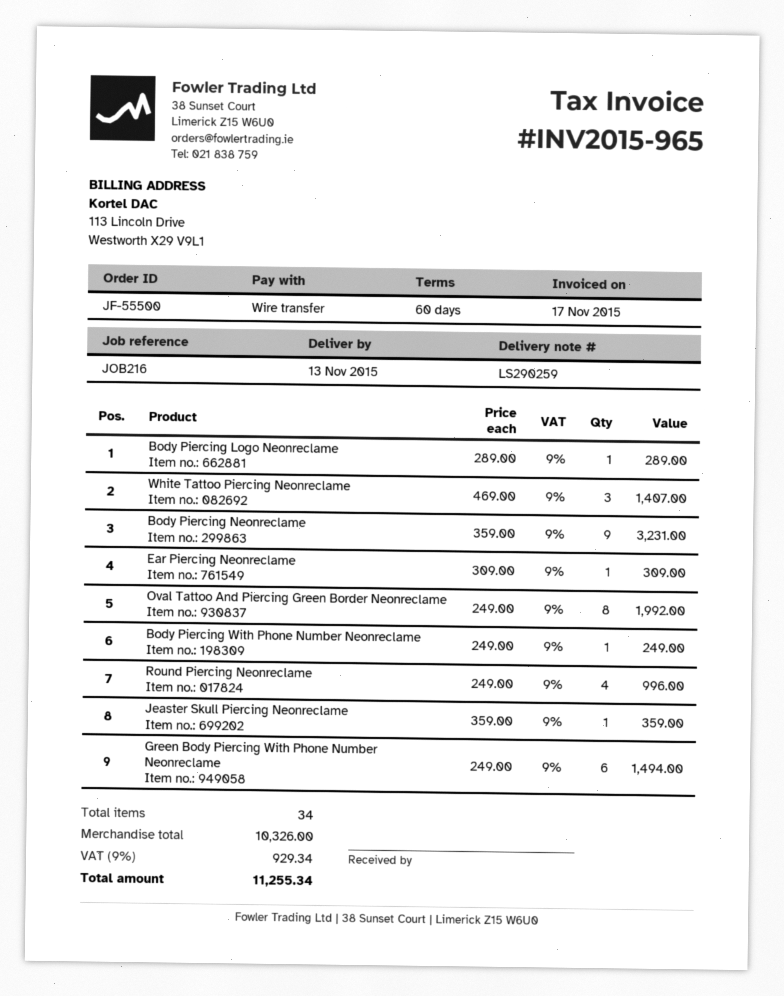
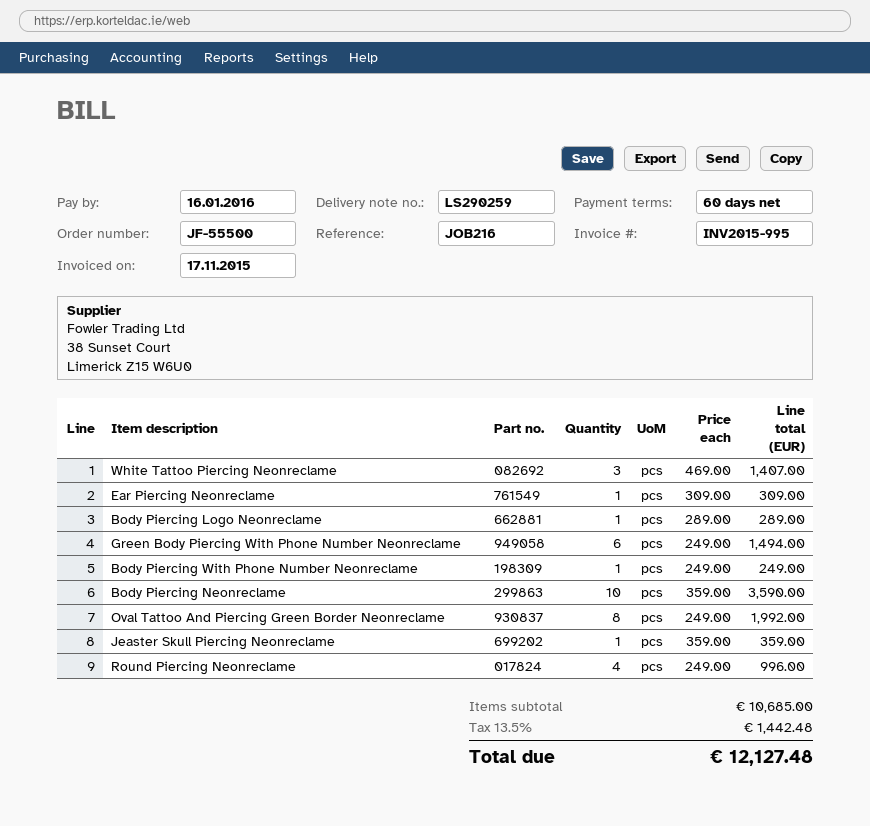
invoice number: INV2015-965 -> INV2015-995
Body Piercing Neonreclame: 9 x 359.00 = 3231.00 -> 10 x 359.00 = 3590.00
subtotal: 10326.00 -> 10685.00
tax: 9% = 929.34 -> 13.5% = 1442.48
total: 11255.34 -> 12127.48

